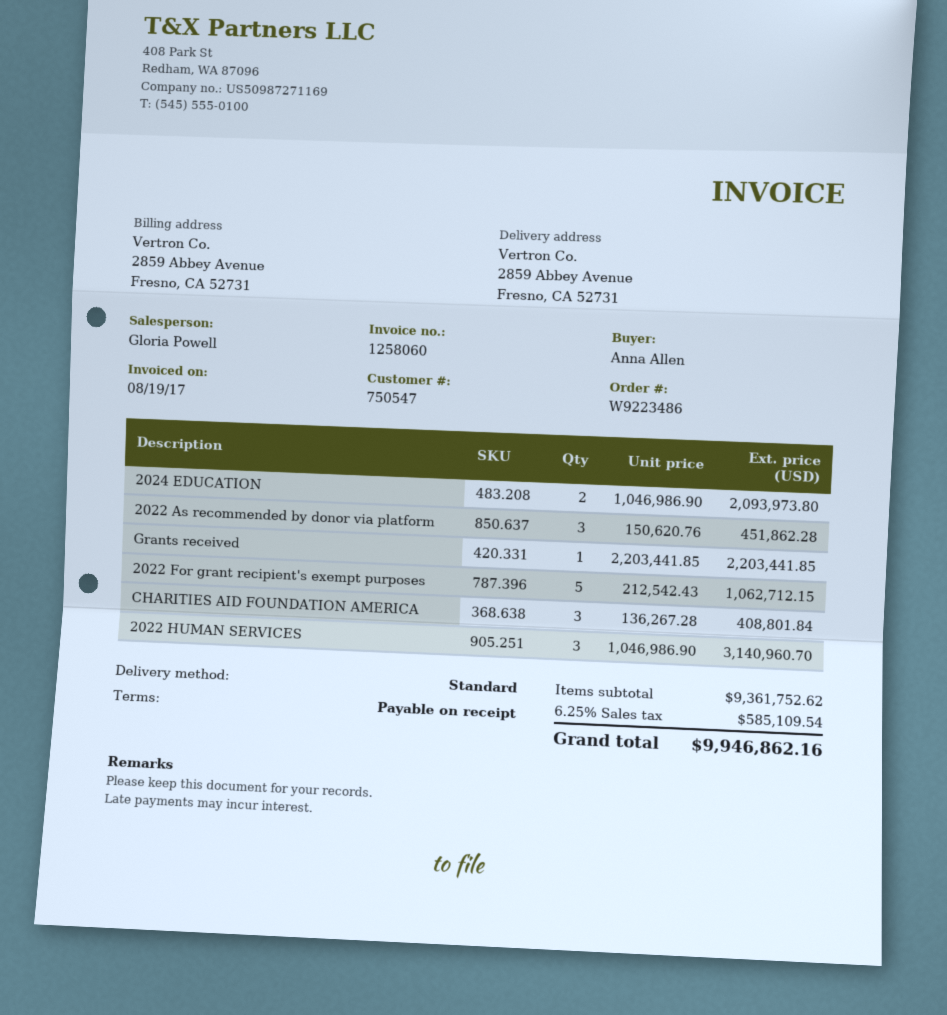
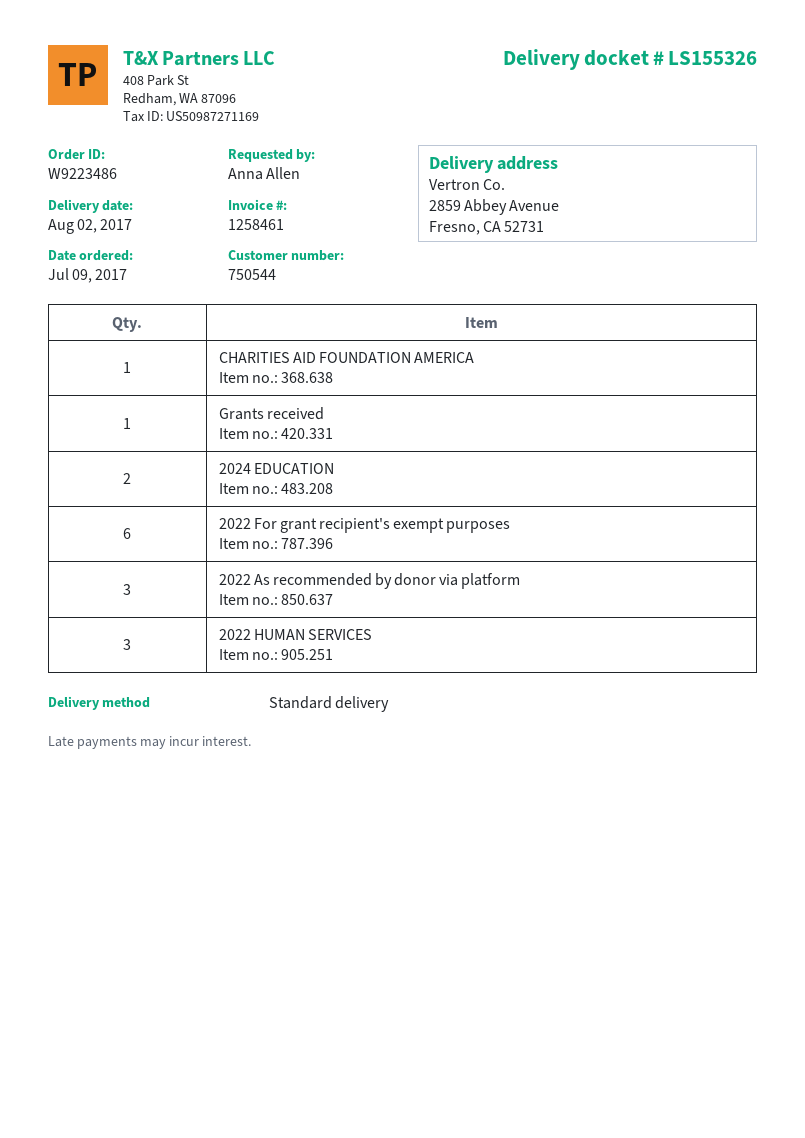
invoice number: 1258060 -> 1258461
customer number: 750547 -> 750544
2022 For grant recipient's exempt purposes: 5 -> 6
CHARITIES AID FOUNDATION AMERICA: 3 -> 1

